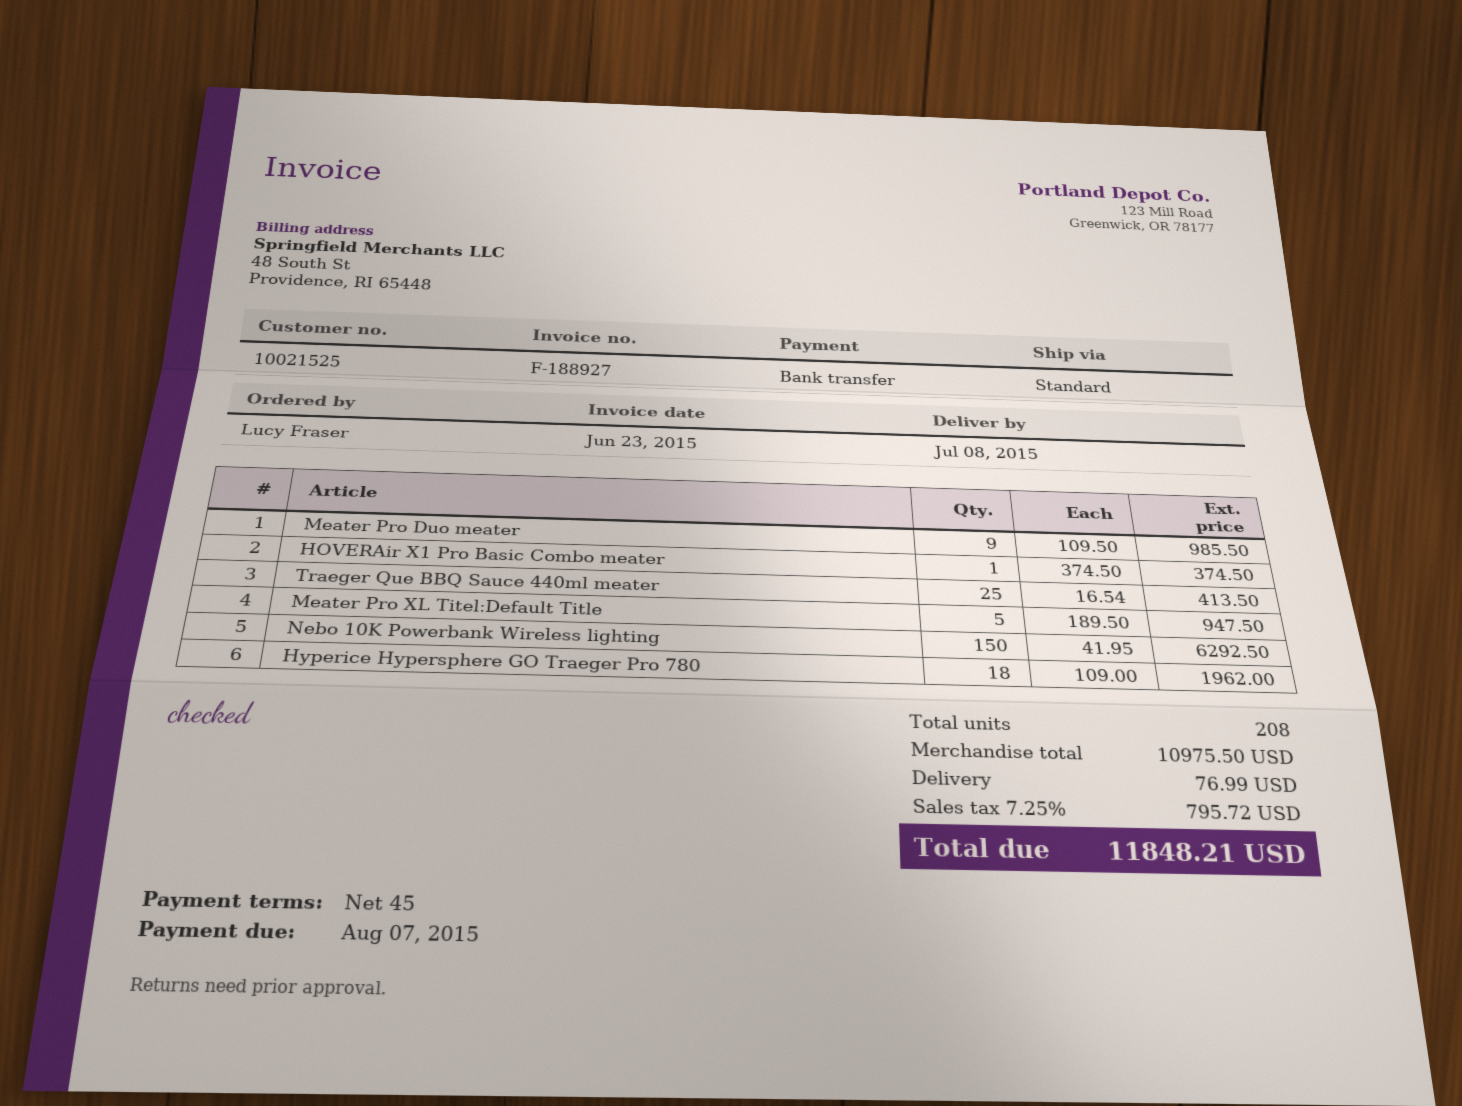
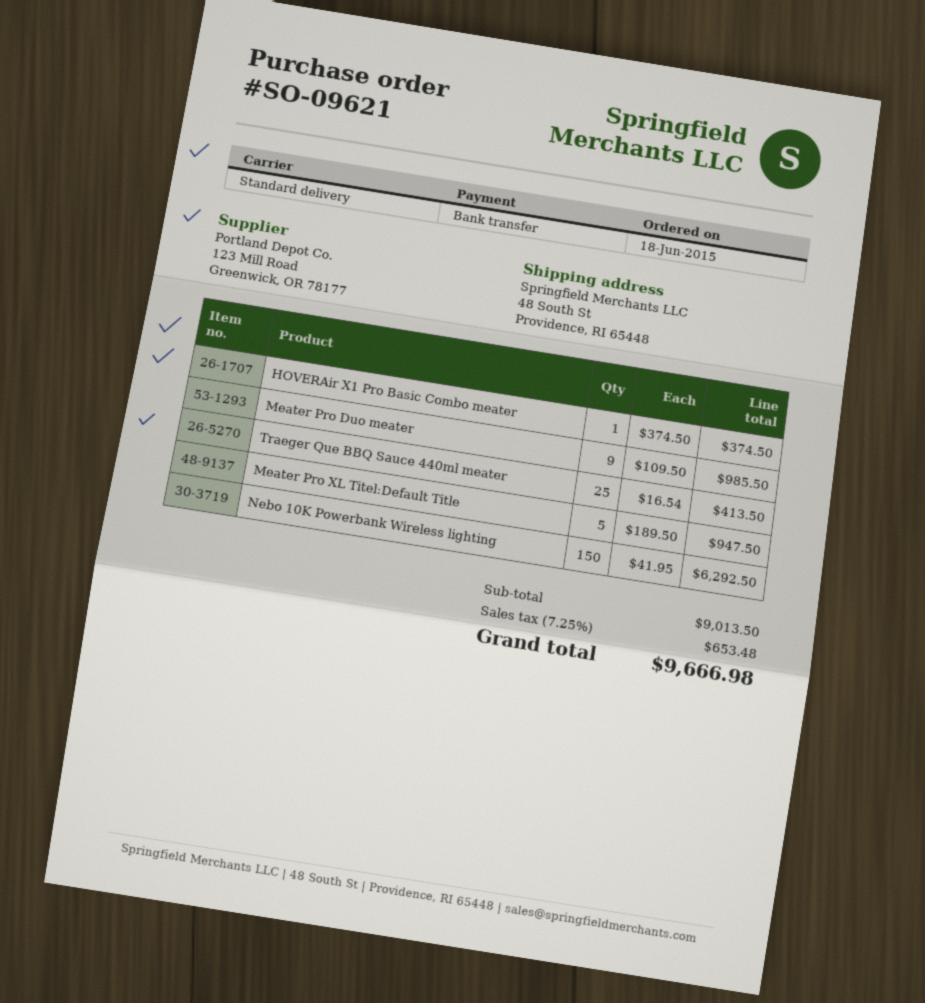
Hyperice Hypersphere GO Traeger Pro 780: 18 x 109.00 = 1962.00 -> none
subtotal: 10975.50 -> 9013.50
shipping: 76.99 -> none
tax: 7.25% = 795.72 -> 7.25% = 653.48
total: 11848.21 -> 9666.98

